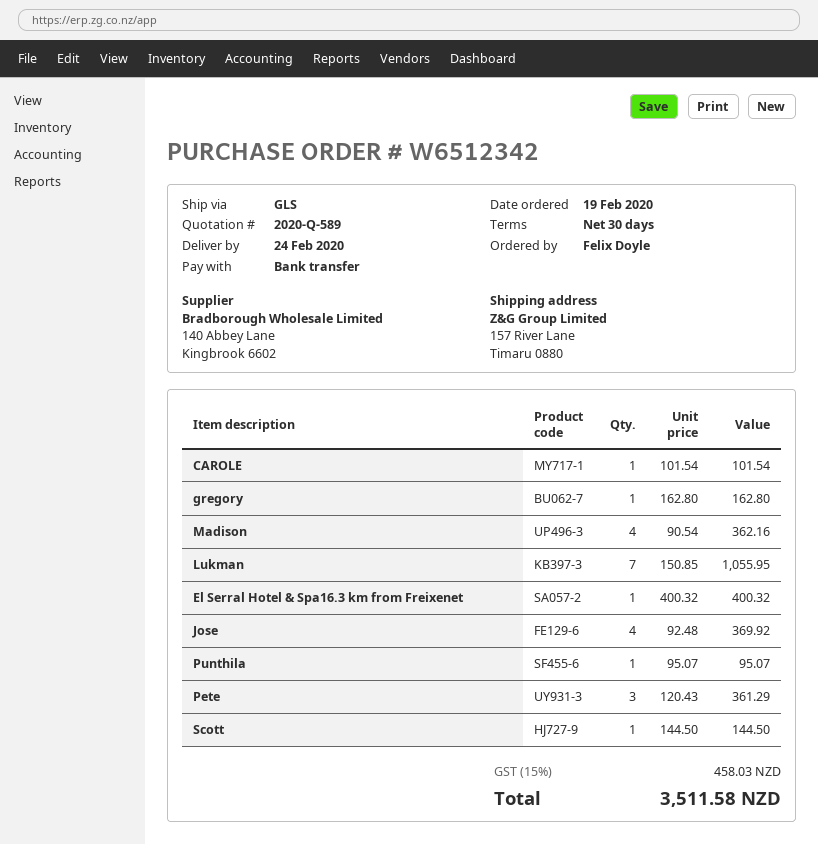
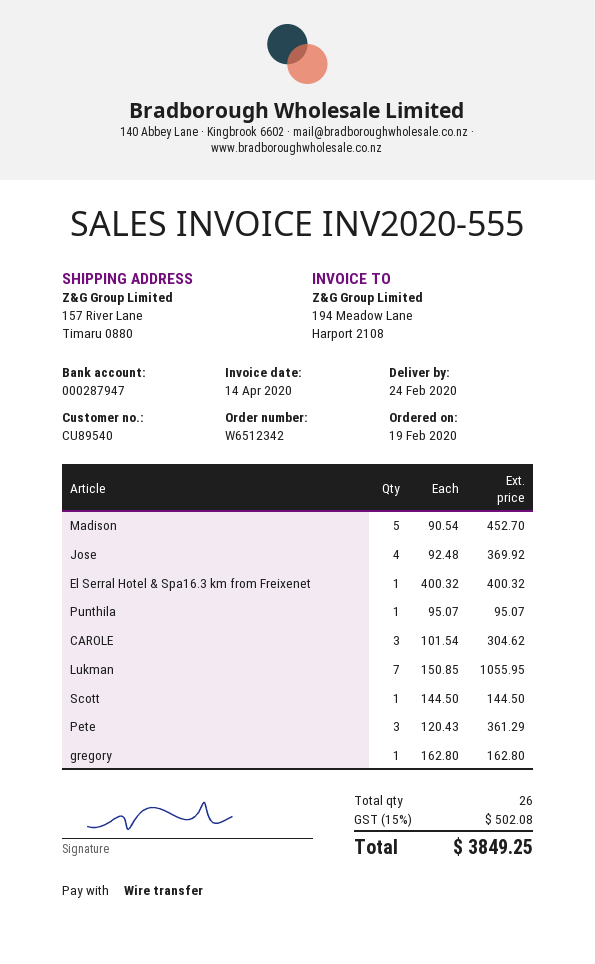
CAROLE: 1 x 101.54 = 101.54 -> 3 x 101.54 = 304.62
Madison: 4 x 90.54 = 362.16 -> 5 x 90.54 = 452.70
tax: 15% = 458.03 -> 15% = 502.08
total: 3511.58 -> 3849.25

